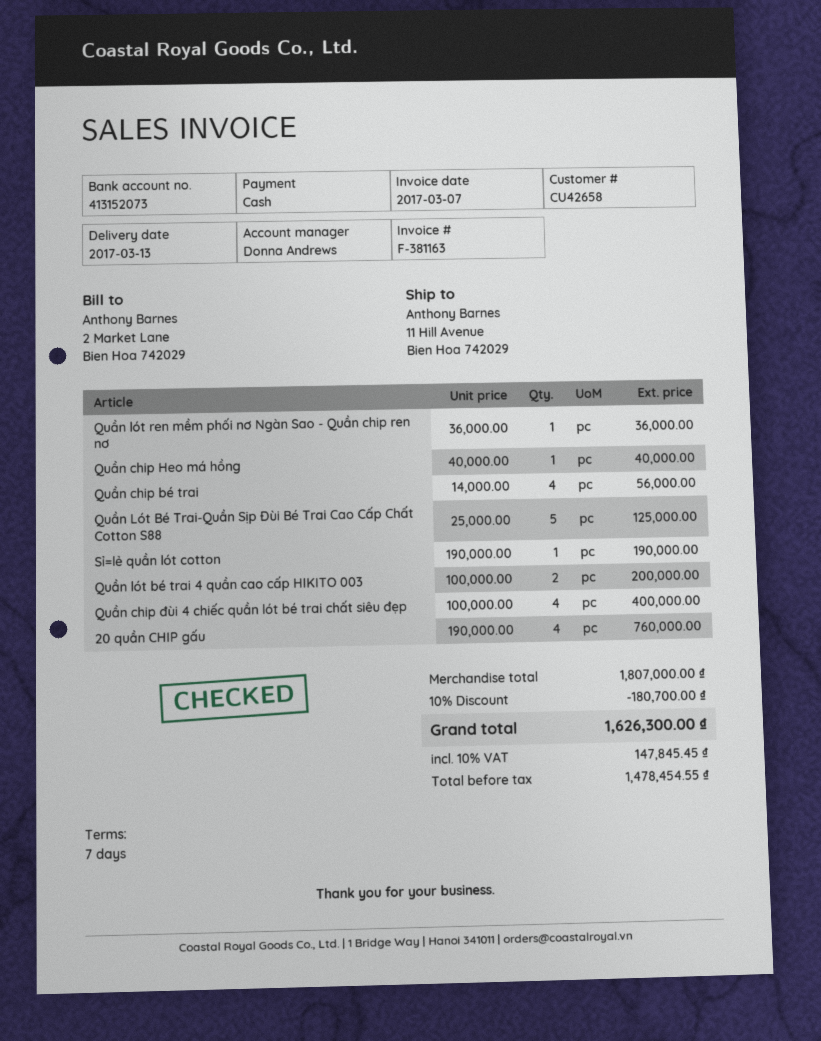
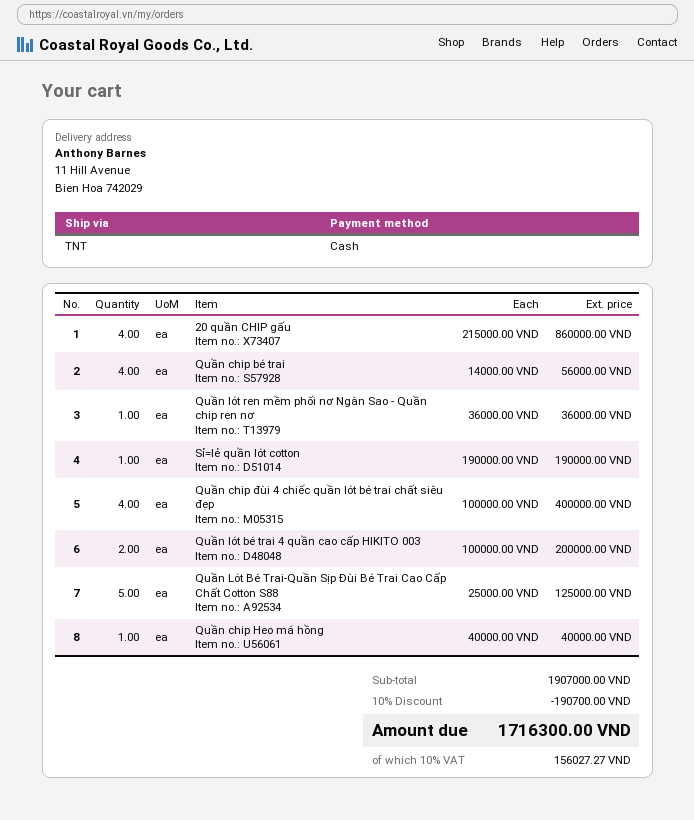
20 quần CHIP gấu: 4 x 190000.00 = 760000.00 -> 4 x 215000.00 = 860000.00
subtotal: 1807000.00 -> 1907000.00
discount: 10% = 180700.00 -> 10% = 190700.00
tax: 10% = 147845.45 -> 10% = 156027.27
total: 1626300.00 -> 1716300.00

